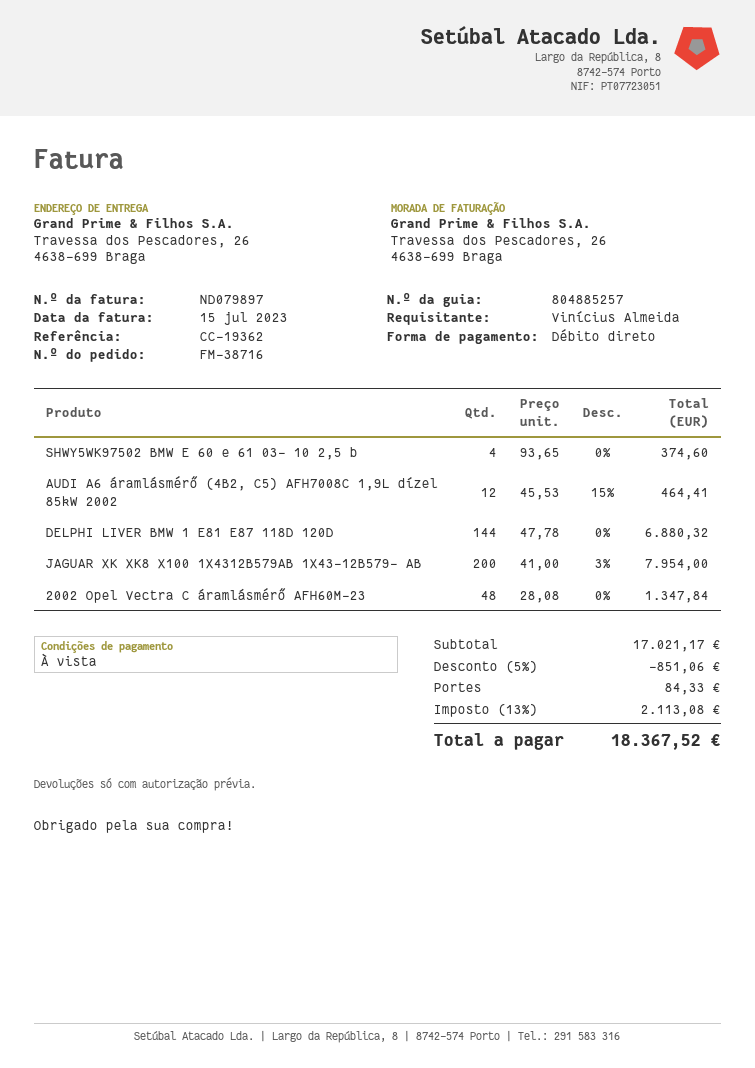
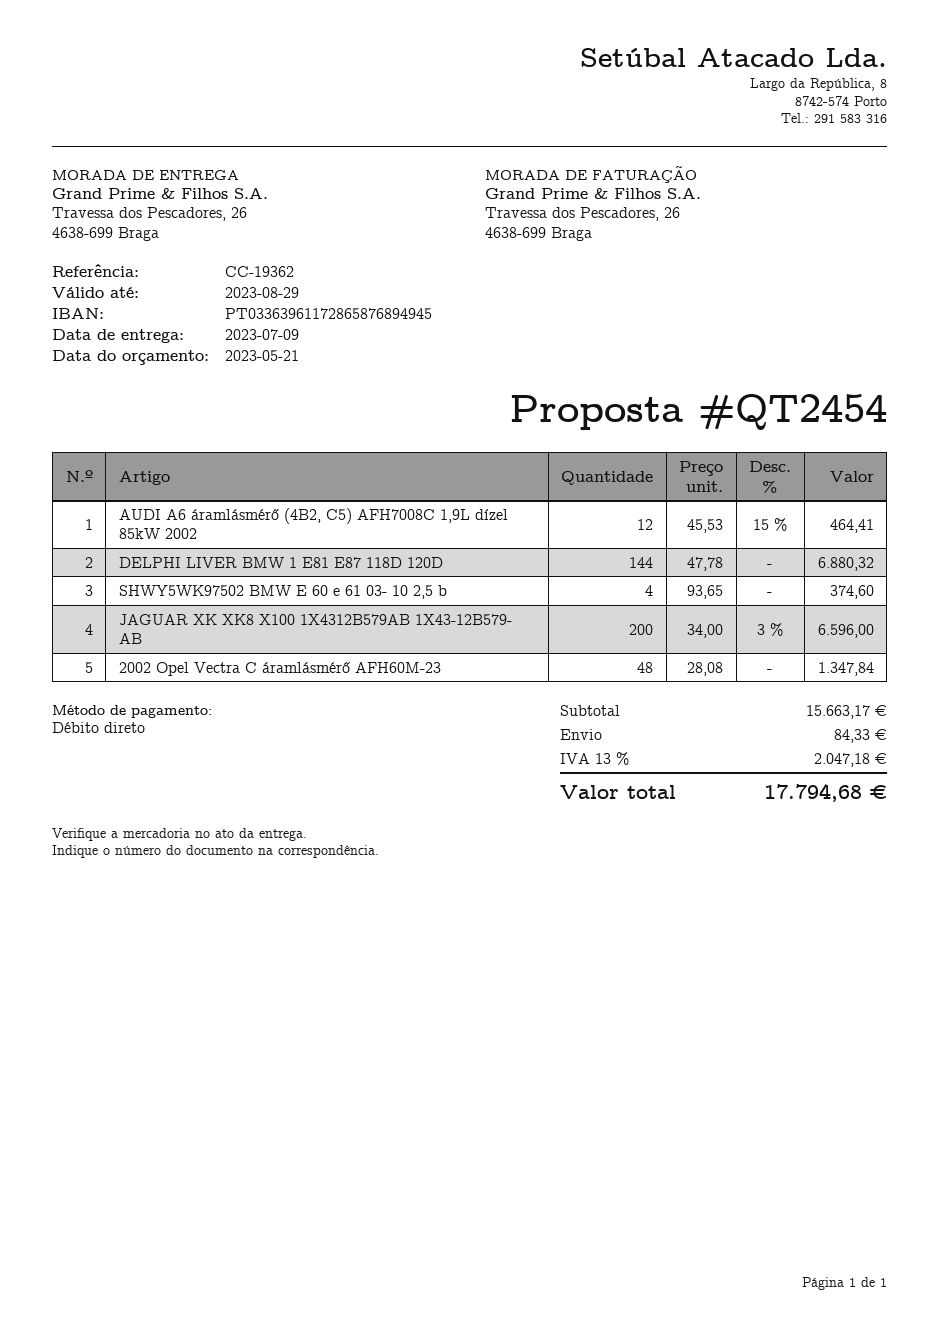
JAGUAR XK XK8 X100 1X4312B579AB 1X43-12B579- AB: 200 x 41.00 - 3% = 7954.00 -> 200 x 34.00 - 3% = 6596.00
subtotal: 17021.17 -> 15663.17
discount: 5% = 851.06 -> none
tax: 13% = 2113.08 -> 13% = 2047.18
total: 18367.52 -> 17794.68

